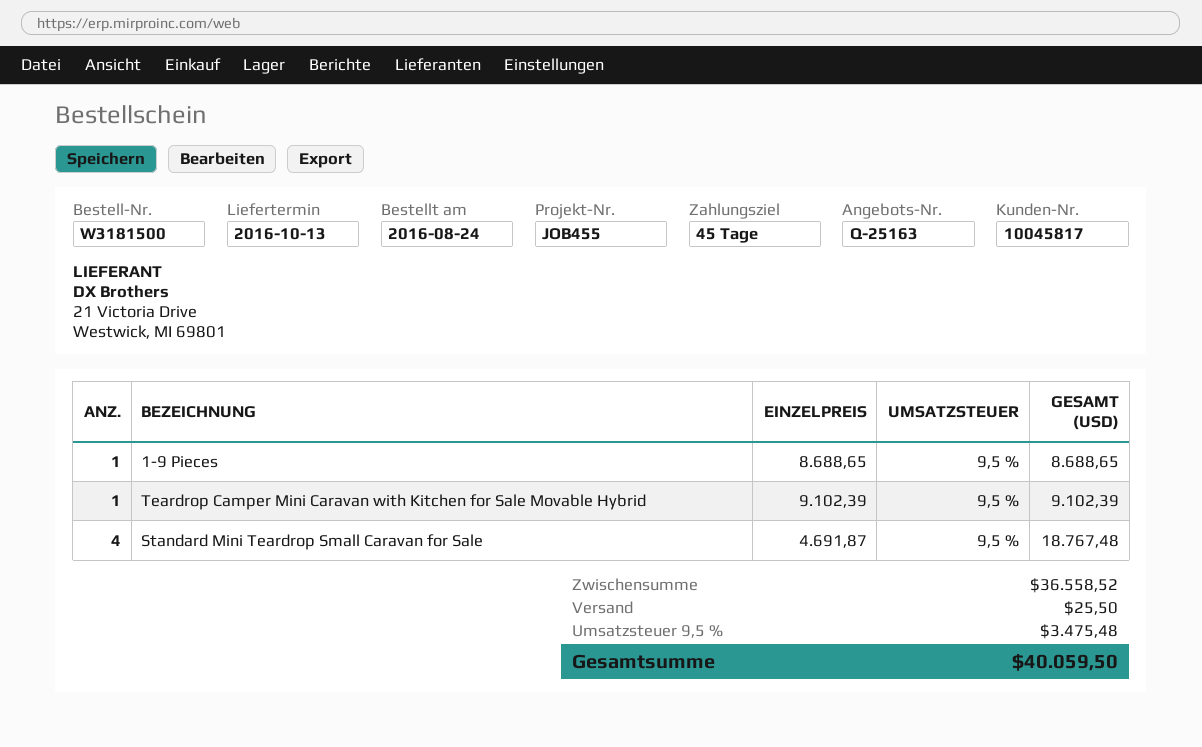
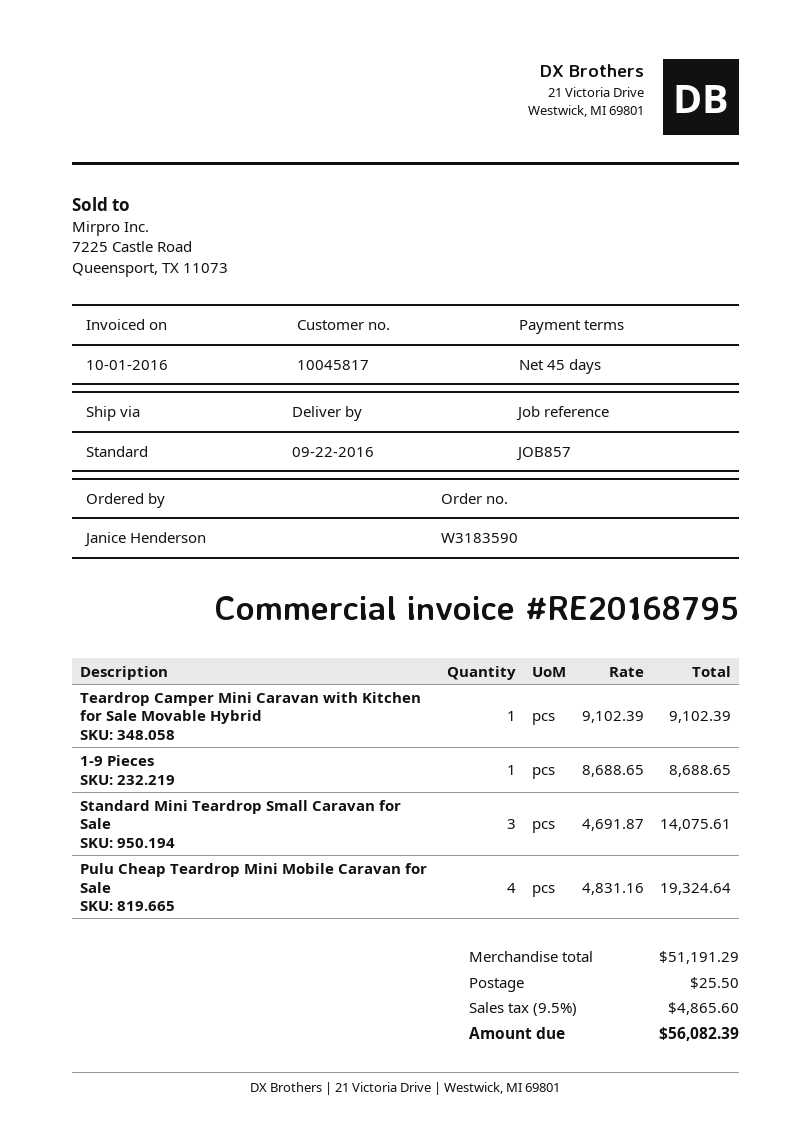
order number: W3181500 -> W3183590
delivery date: 2016-10-13 -> 2016-09-22
reference: JOB455 -> JOB857
Standard Mini Teardrop Small Caravan for Sale: 4 x 4691.87 = 18767.48 -> 3 x 4691.87 = 14075.61
Pulu Cheap Teardrop Mini Mobile Caravan for Sale: none -> 4 x 4831.16 = 19324.64
subtotal: 36558.52 -> 51191.29
tax: 9.5% = 3475.48 -> 9.5% = 4865.60
total: 40059.50 -> 56082.39

